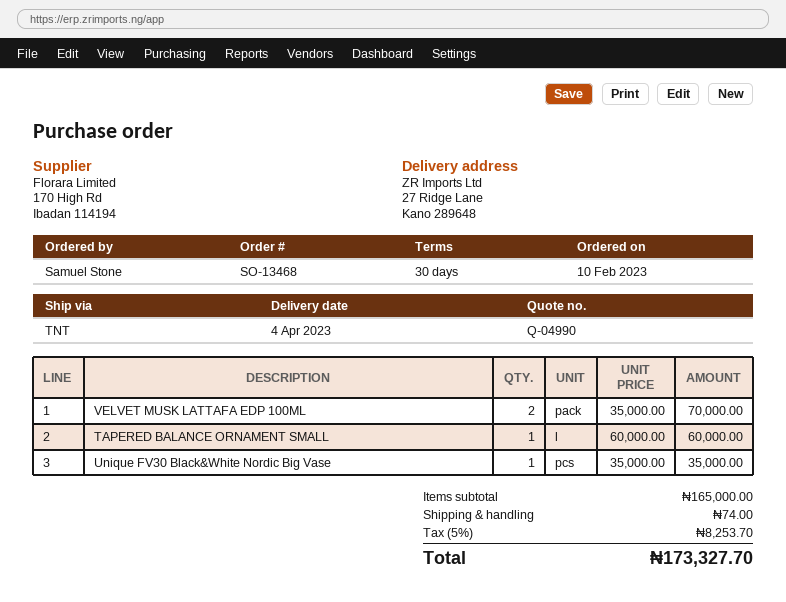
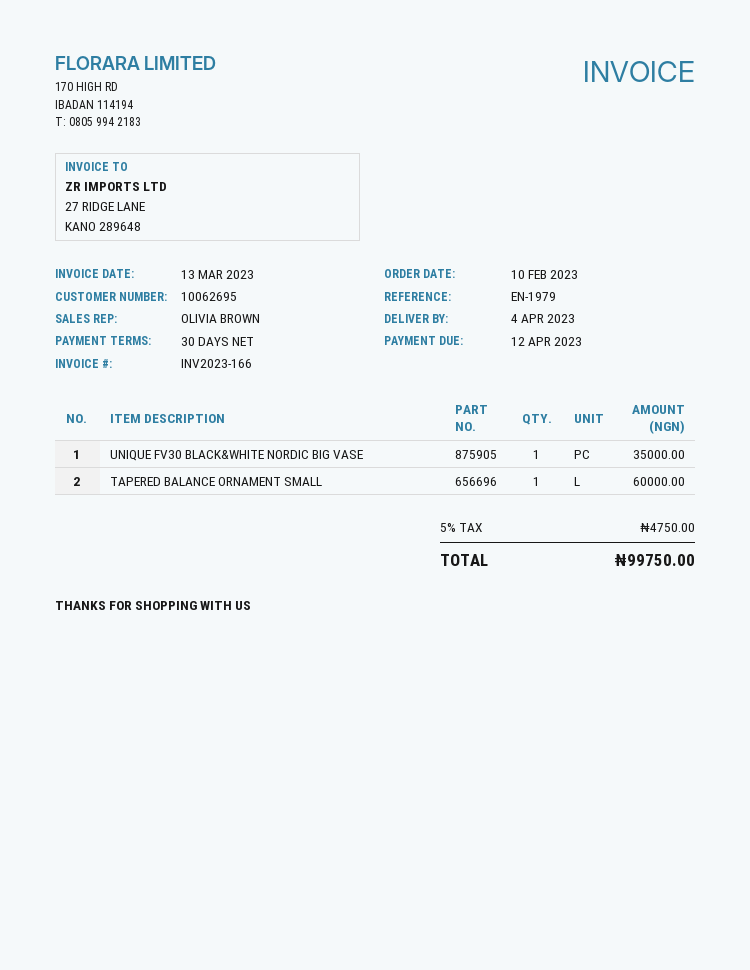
VELVET MUSK LATTAFA EDP 100ML: 2 for 70000.00 -> none
shipping: 74.00 -> none
tax: 5% = 8253.70 -> 5% = 4750.00
total: 173327.70 -> 99750.00

